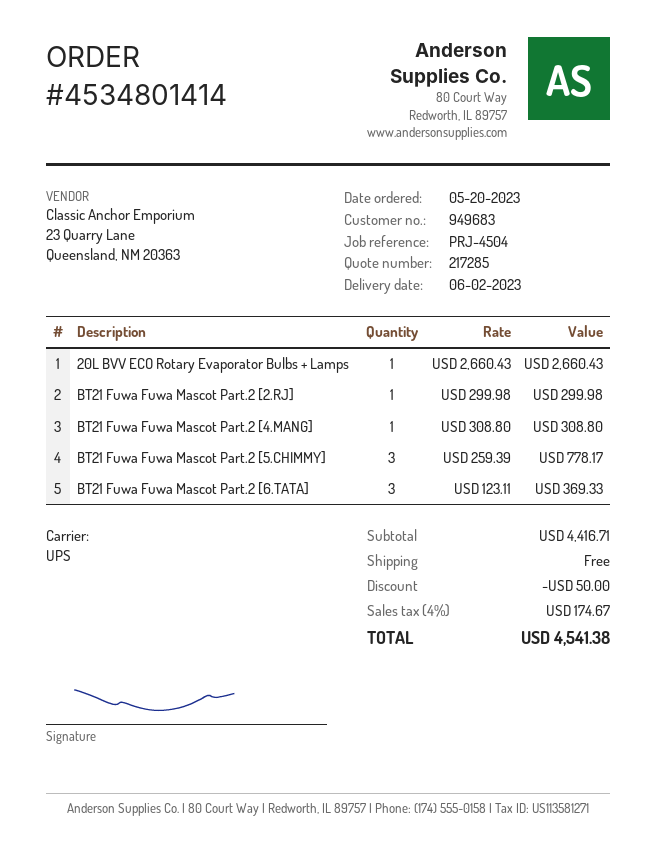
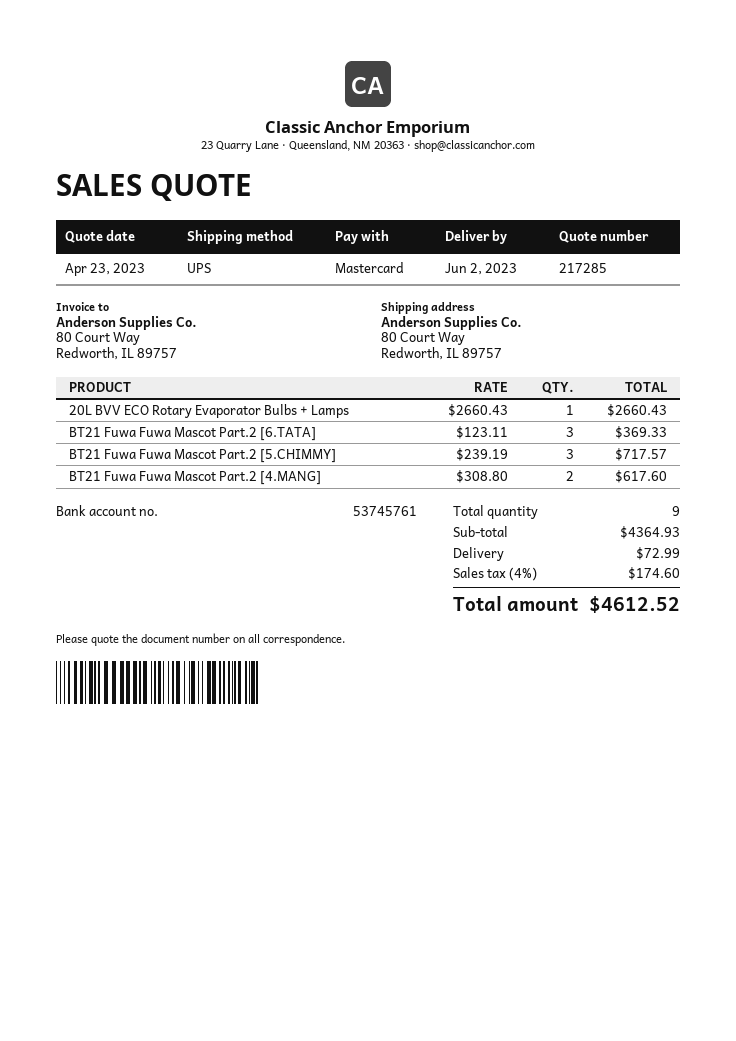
BT21 Fuwa Fuwa Mascot Part.2 [2.RJ]: 1 x 299.98 = 299.98 -> none
BT21 Fuwa Fuwa Mascot Part.2 [4.MANG]: 1 x 308.80 = 308.80 -> 2 x 308.80 = 617.60
BT21 Fuwa Fuwa Mascot Part.2 [5.CHIMMY]: 3 x 259.39 = 778.17 -> 3 x 239.19 = 717.57
subtotal: 4416.71 -> 4364.93
discount: 50.00 -> none
shipping: 0.00 -> 72.99
tax: 4% = 174.67 -> 4% = 174.60
total: 4541.38 -> 4612.52

